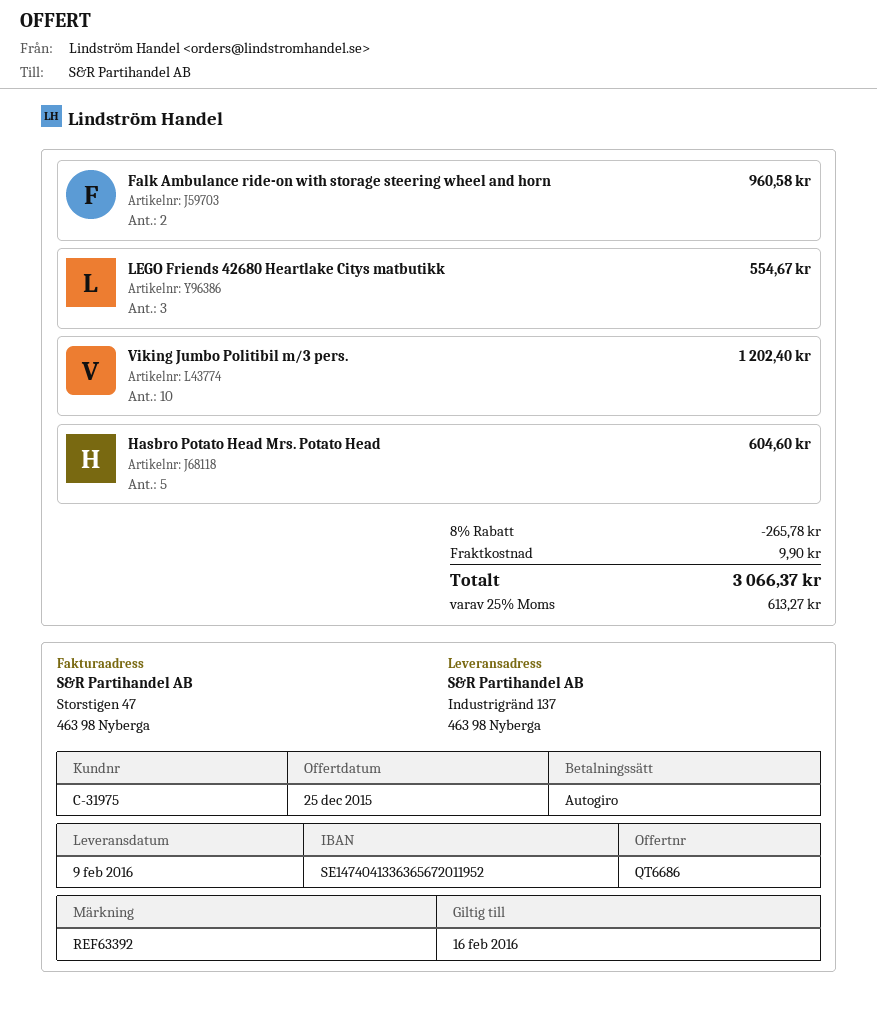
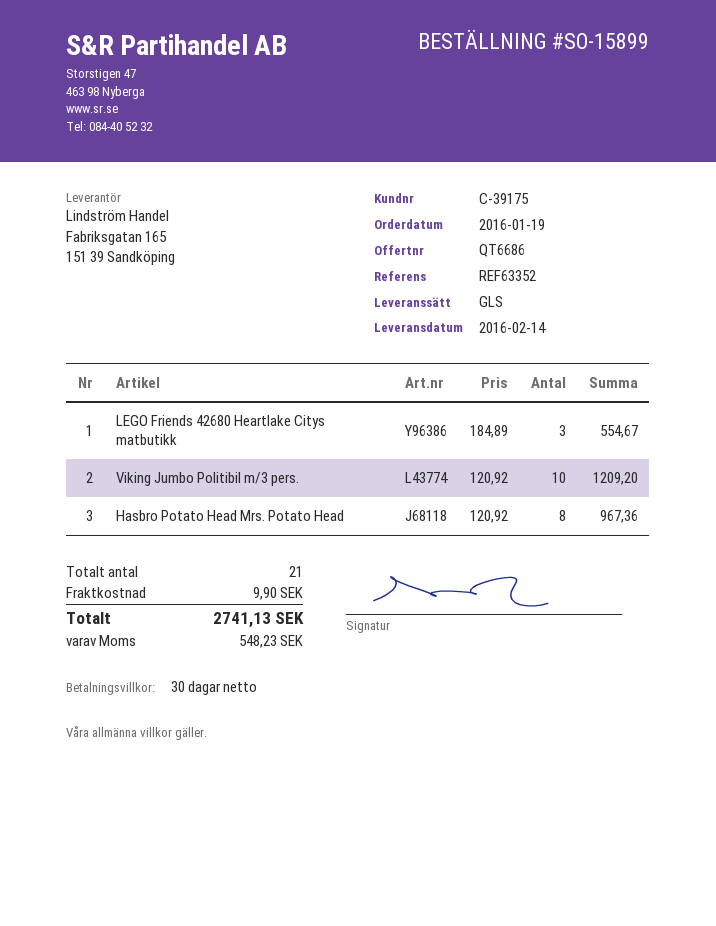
delivery date: 2016-02-09 -> 2016-02-14
customer number: C-31975 -> C-39175
reference: REF63392 -> REF63352
Falk Ambulance ride-on with storage steering wheel and horn: 2 for 960.58 -> none
Viking Jumbo Politibil m/3 pers.: 10 for 1202.40 -> 10 for 1209.20
Hasbro Potato Head Mrs. Potato Head: 5 for 604.60 -> 8 for 967.36
discount: 8% = 265.78 -> none
tax: 613.27 -> 548.23
total: 3066.37 -> 2741.13

